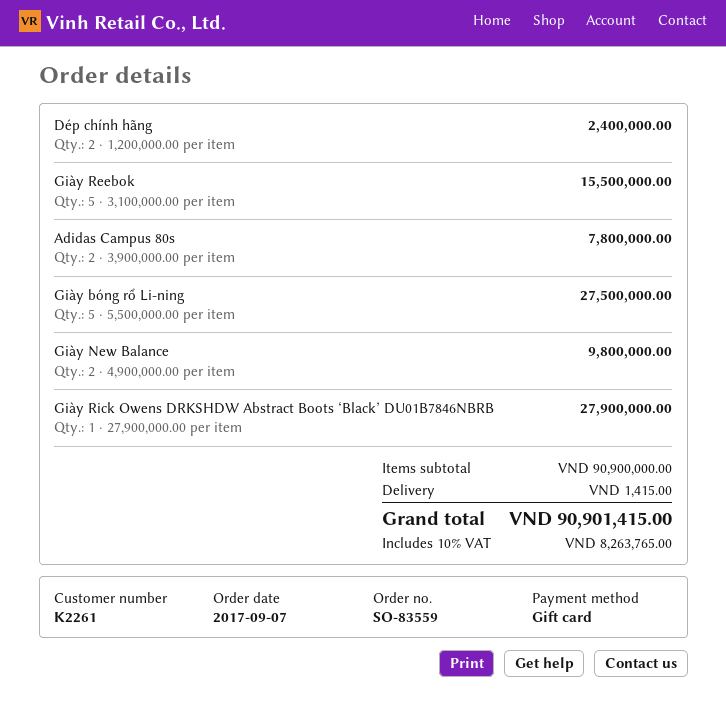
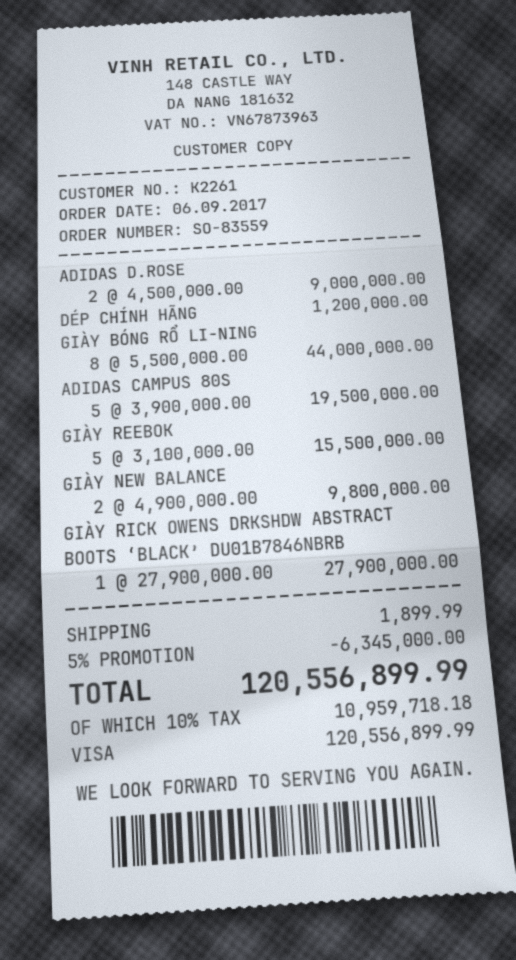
order date: 2017-09-07 -> 2017-09-06
payment method: gift card -> Visa
Dép chính hãng: 2 x 1200000.00 = 2400000.00 -> 1 x 1200000.00 = 1200000.00
Adidas Campus 80s: 2 x 3900000.00 = 7800000.00 -> 5 x 3900000.00 = 19500000.00
Giày bóng rổ Li-ning: 5 x 5500000.00 = 27500000.00 -> 8 x 5500000.00 = 44000000.00
ADIDAS D.ROSE: none -> 2 x 4500000.00 = 9000000.00
discount: none -> 5% = 6345000.00
shipping: 1415.00 -> 1899.99
tax: 10% = 8263765.00 -> 10% = 10959718.18
total: 90901415.00 -> 120556899.99

